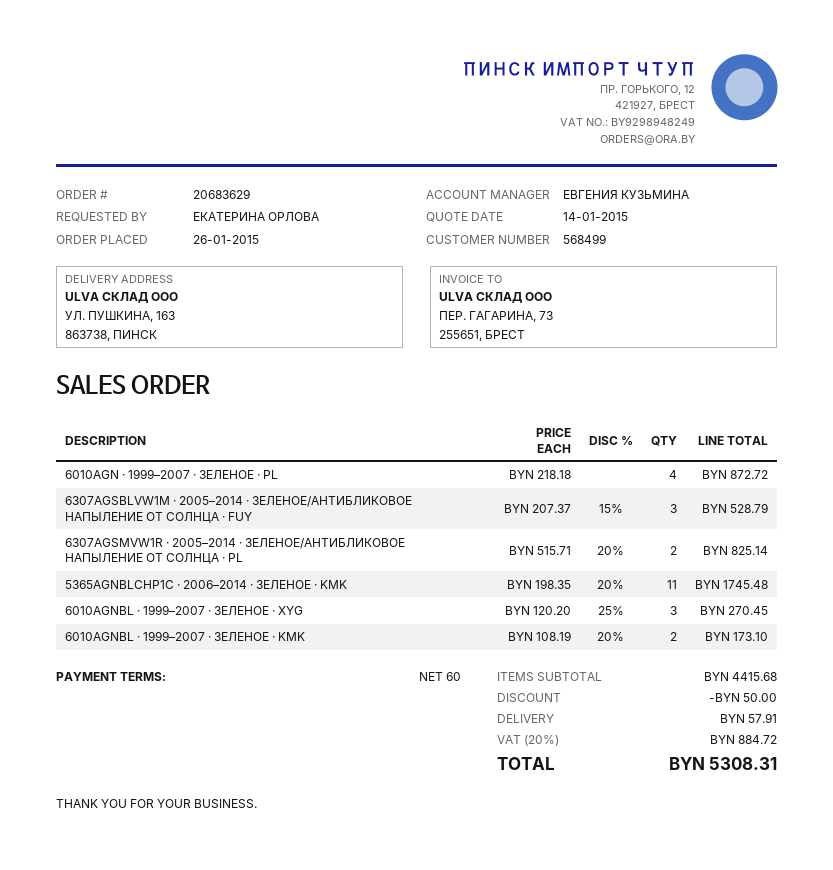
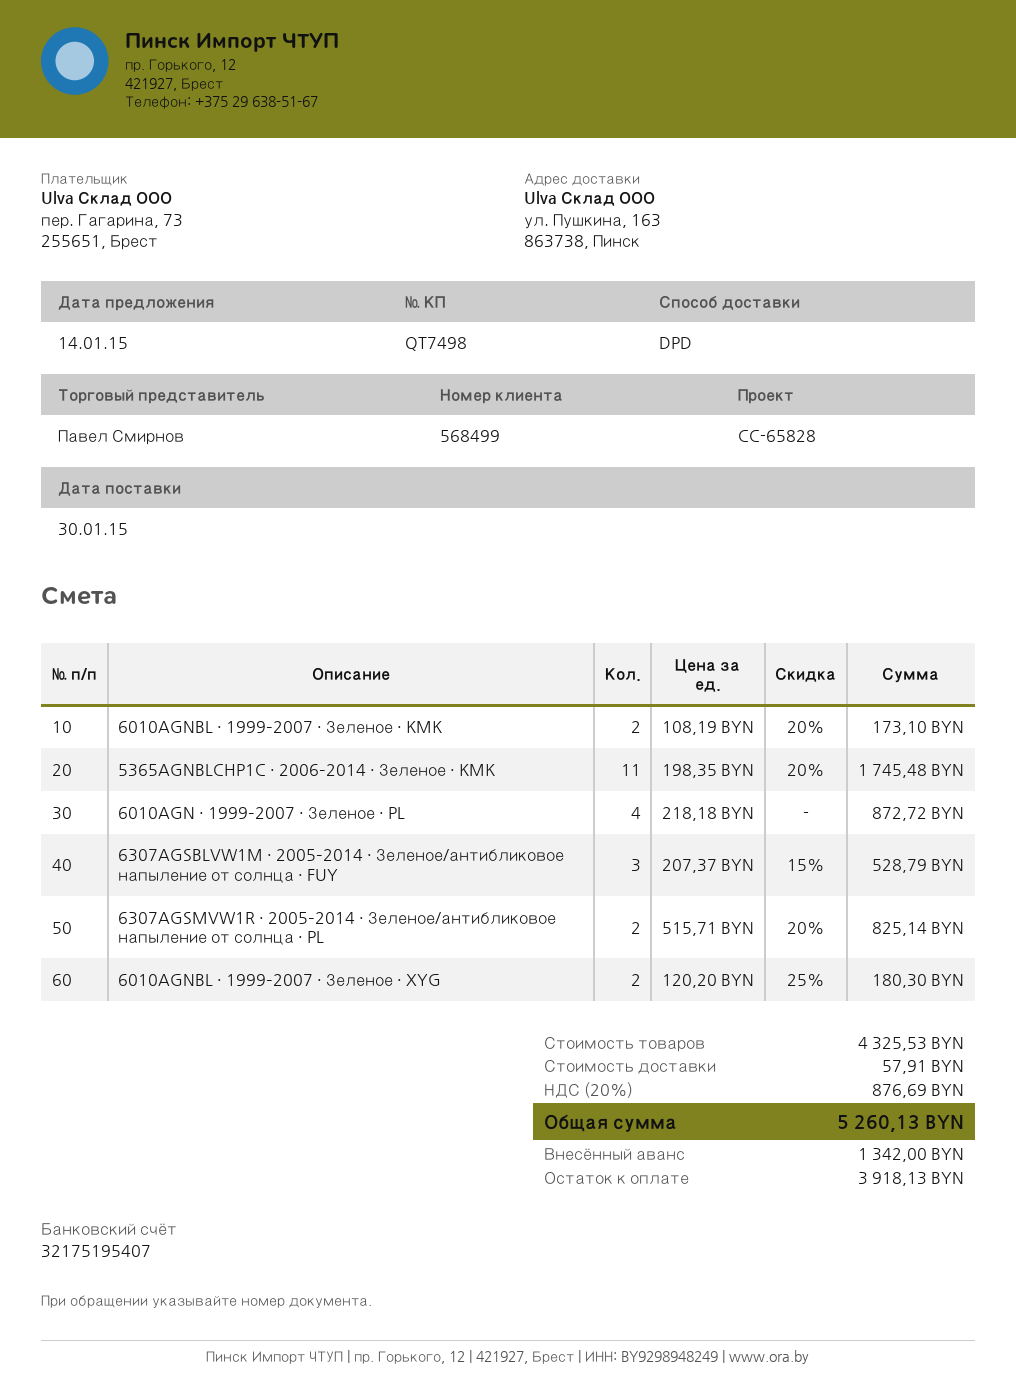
sales rep: ЕВГЕНИЯ КУЗЬМИНА -> Павел Смирнов
6010AGNBL · 1999–2007 · ЗЕЛЕНОЕ · XYG: 3 x 120.20 - 25% = 270.45 -> 2 x 120.20 - 25% = 180.30
subtotal: 4415.68 -> 4325.53
discount: 50.00 -> none
tax: 20% = 884.72 -> 20% = 876.69
total: 5308.31 -> 5260.13

